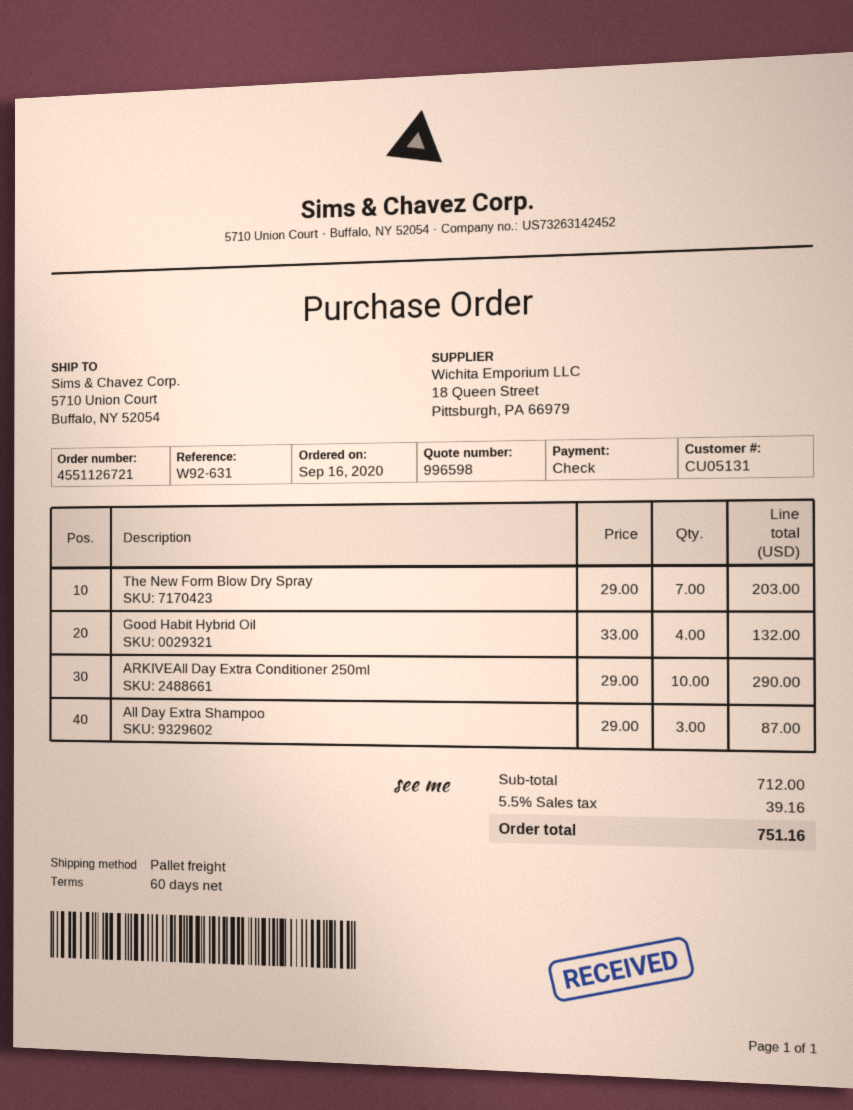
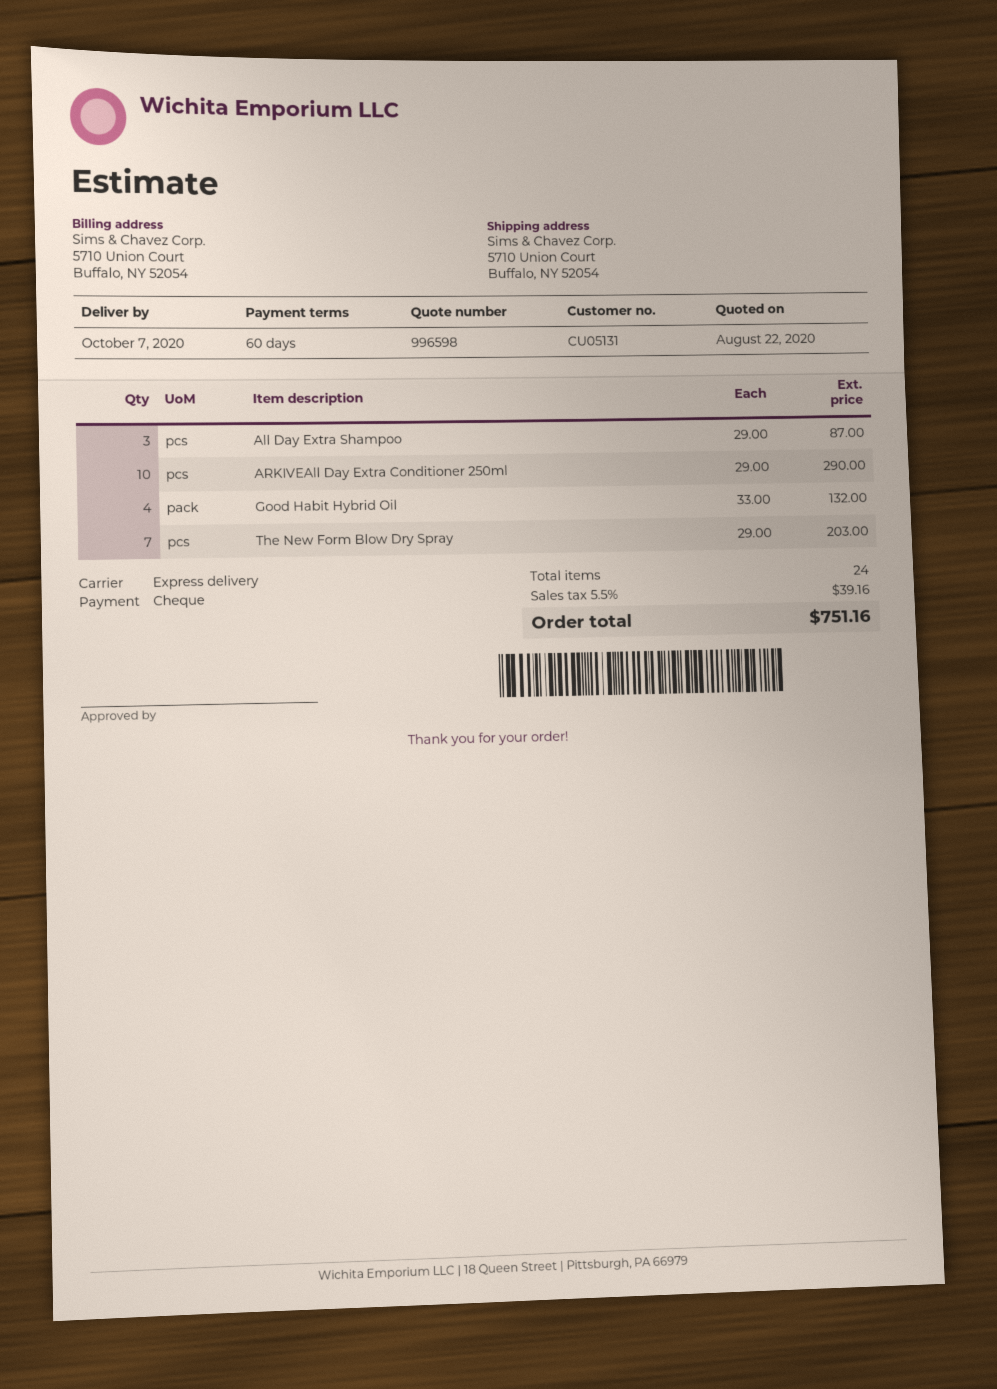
shipping method: pallet freight -> express

